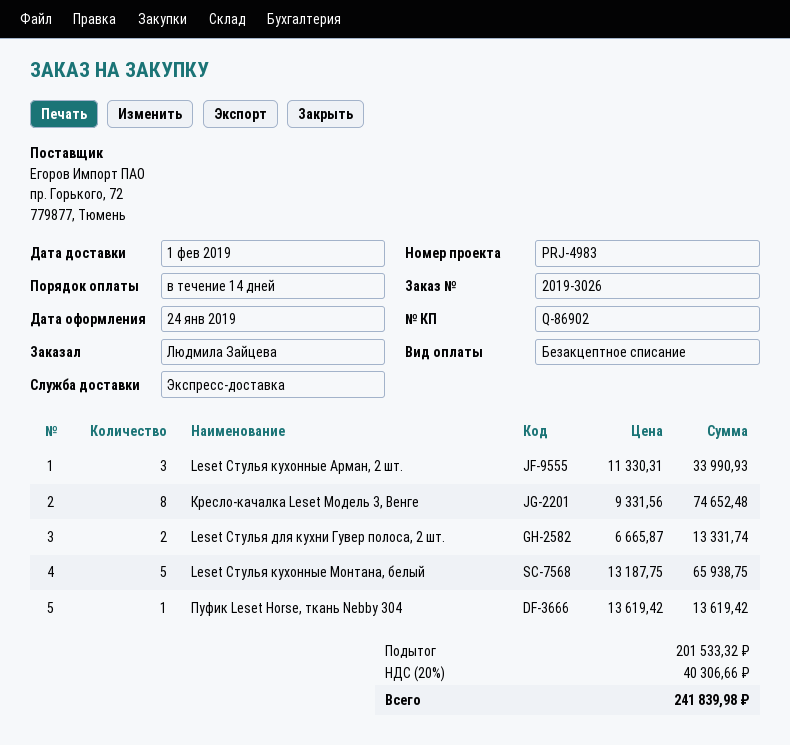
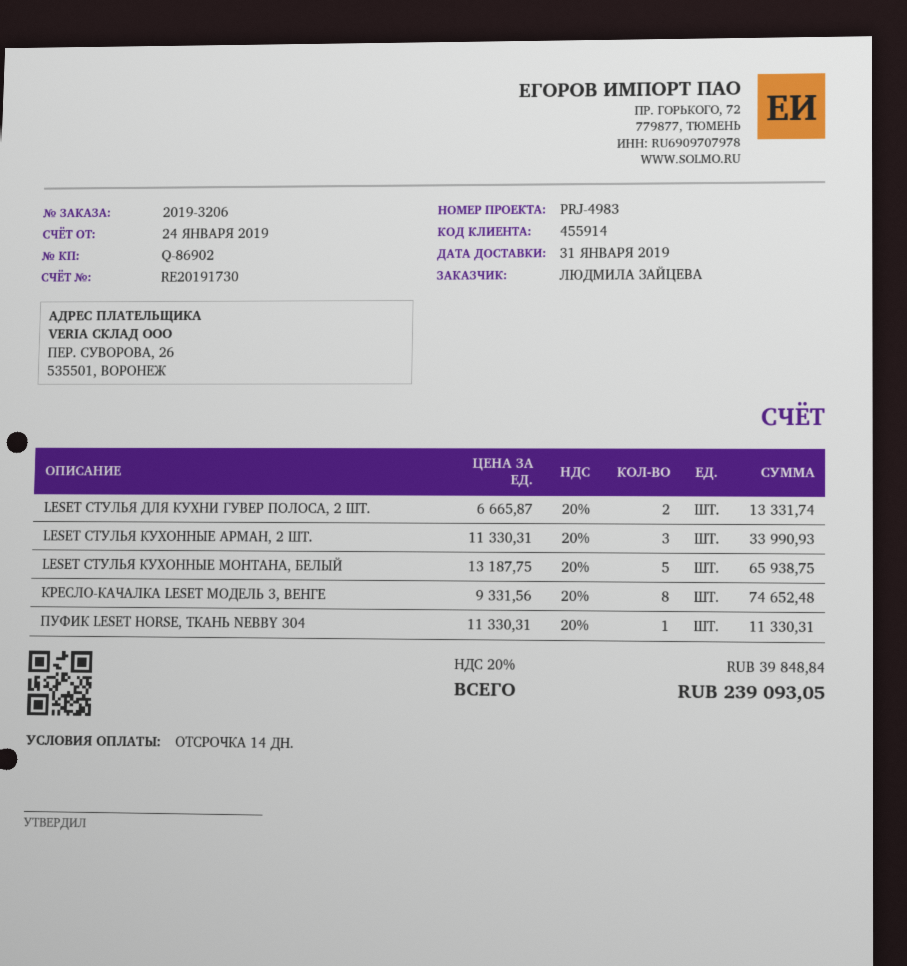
order number: 2019-3026 -> 2019-3206
delivery date: 2019-02-01 -> 2019-01-31
Пуфик Leset Horse, ткань Nebby 304: 1 x 13619.42 = 13619.42 -> 1 x 11330.31 = 11330.31
tax: 20% = 40306.66 -> 20% = 39848.84
total: 241839.98 -> 239093.05

